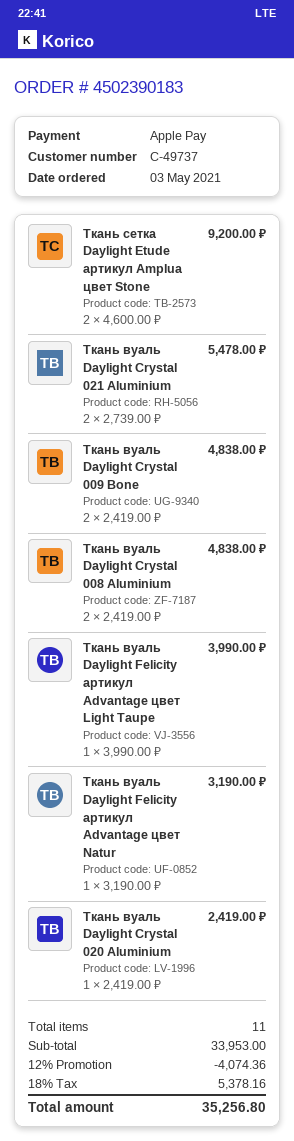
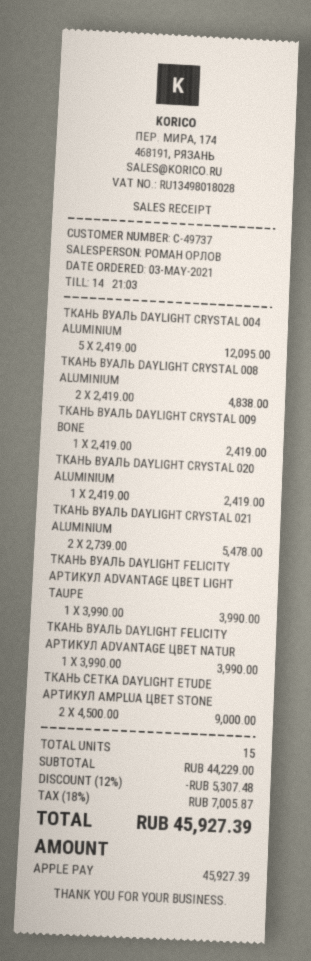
Ткань сетка Daylight Etude артикул Amplua цвет Stone: 2 x 4600.00 = 9200.00 -> 2 x 4500.00 = 9000.00
Ткань вуаль Daylight Crystal 009 Bone: 2 x 2419.00 = 4838.00 -> 1 x 2419.00 = 2419.00
Ткань вуаль Daylight Felicity артикул Advantage цвет Natur: 1 x 3190.00 = 3190.00 -> 1 x 3990.00 = 3990.00
ТКАНЬ ВУАЛЬ DAYLIGHT CRYSTAL 004 ALUMINIUM: none -> 5 x 2419.00 = 12095.00
total quantity: 11 -> 15
subtotal: 33953.00 -> 44229.00
discount: 12% = 4074.36 -> 12% = 5307.48
tax: 18% = 5378.16 -> 18% = 7005.87
total: 35256.80 -> 45927.39

